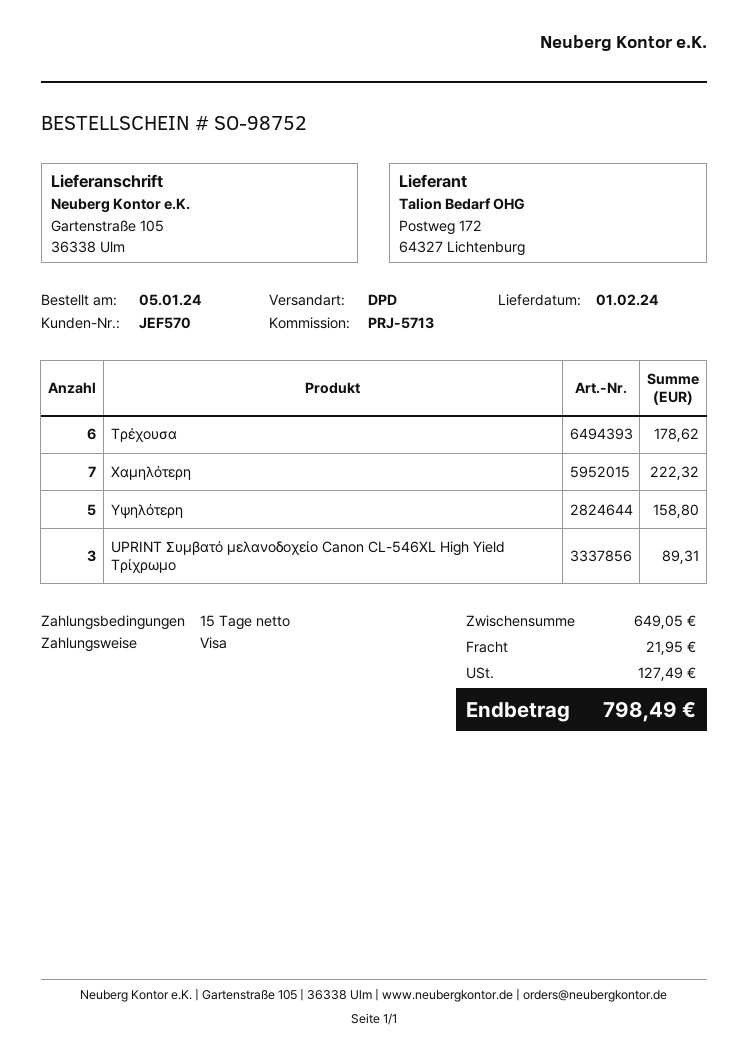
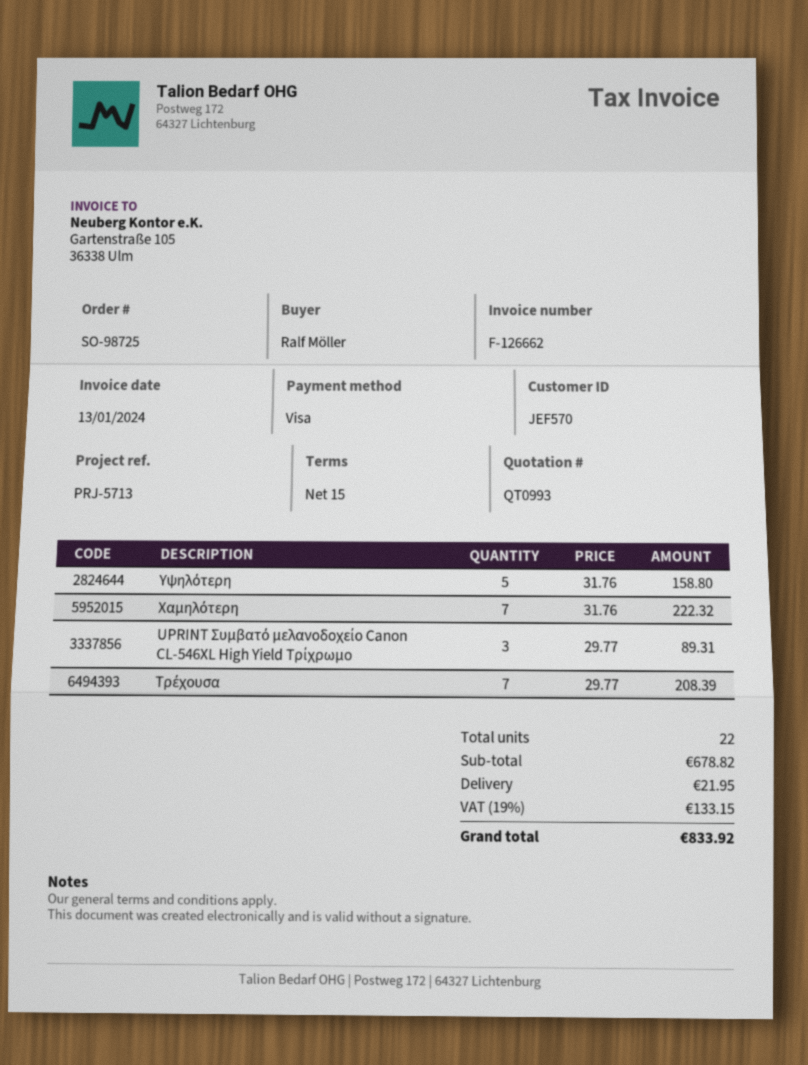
order number: SO-98752 -> SO-98725
Τρέχουσα: 6 for 178.62 -> 7 for 208.39
subtotal: 649.05 -> 678.82
tax: 127.49 -> 133.15
total: 798.49 -> 833.92

